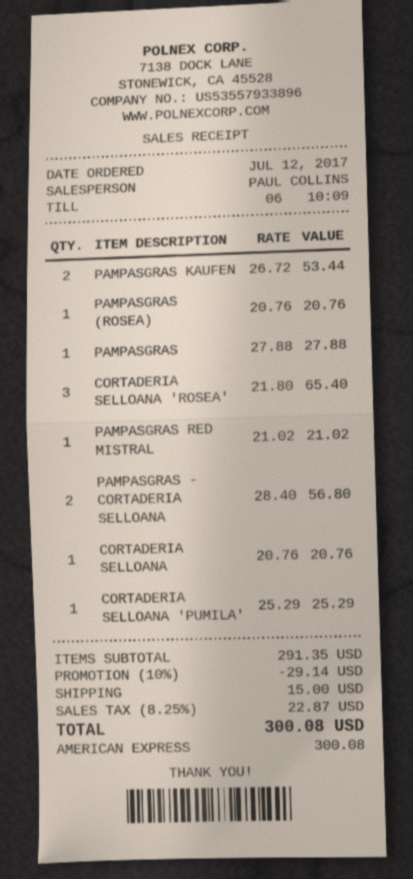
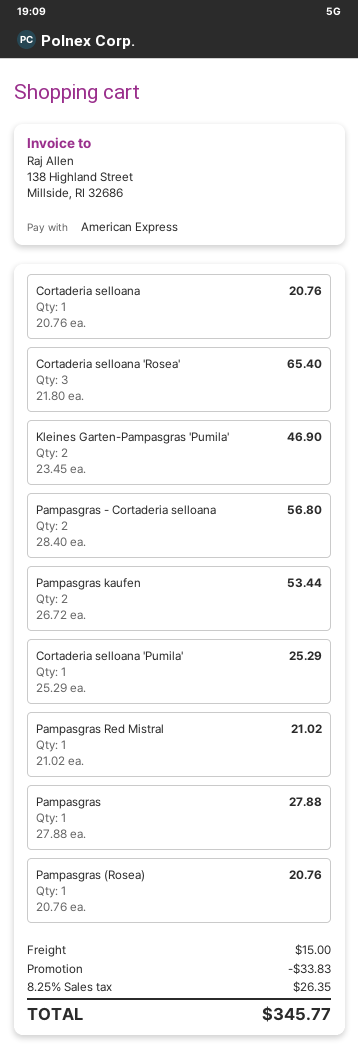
Kleines Garten-Pampasgras 'Pumila': none -> 2 x 23.45 = 46.90
discount: 29.14 -> 33.83
tax: 8.25% = 22.87 -> 8.25% = 26.35
total: 300.08 -> 345.77

